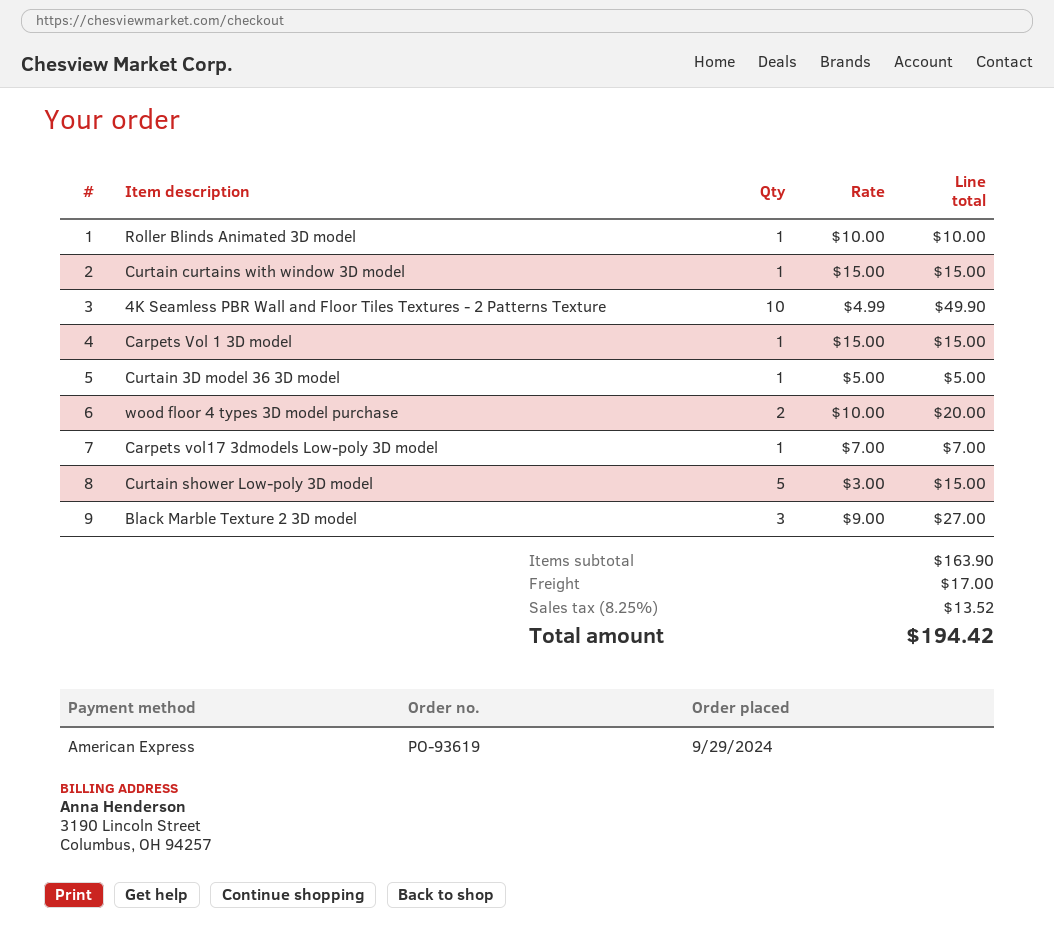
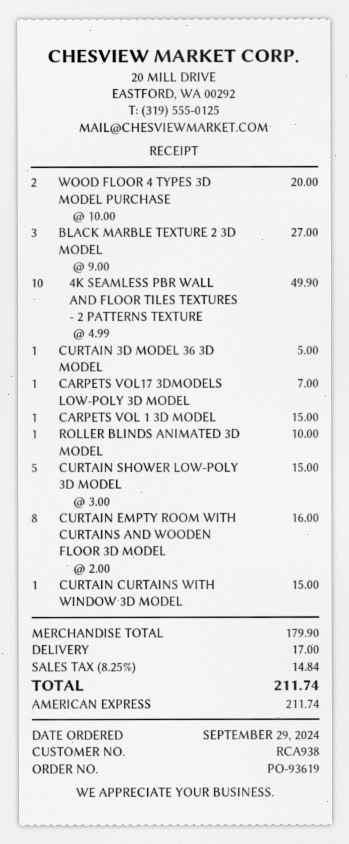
CURTAIN EMPTY ROOM WITH CURTAINS AND WOODEN FLOOR 3D MODEL: none -> 8 x 2.00 = 16.00
subtotal: 163.90 -> 179.90
tax: 8.25% = 13.52 -> 8.25% = 14.84
total: 194.42 -> 211.74

